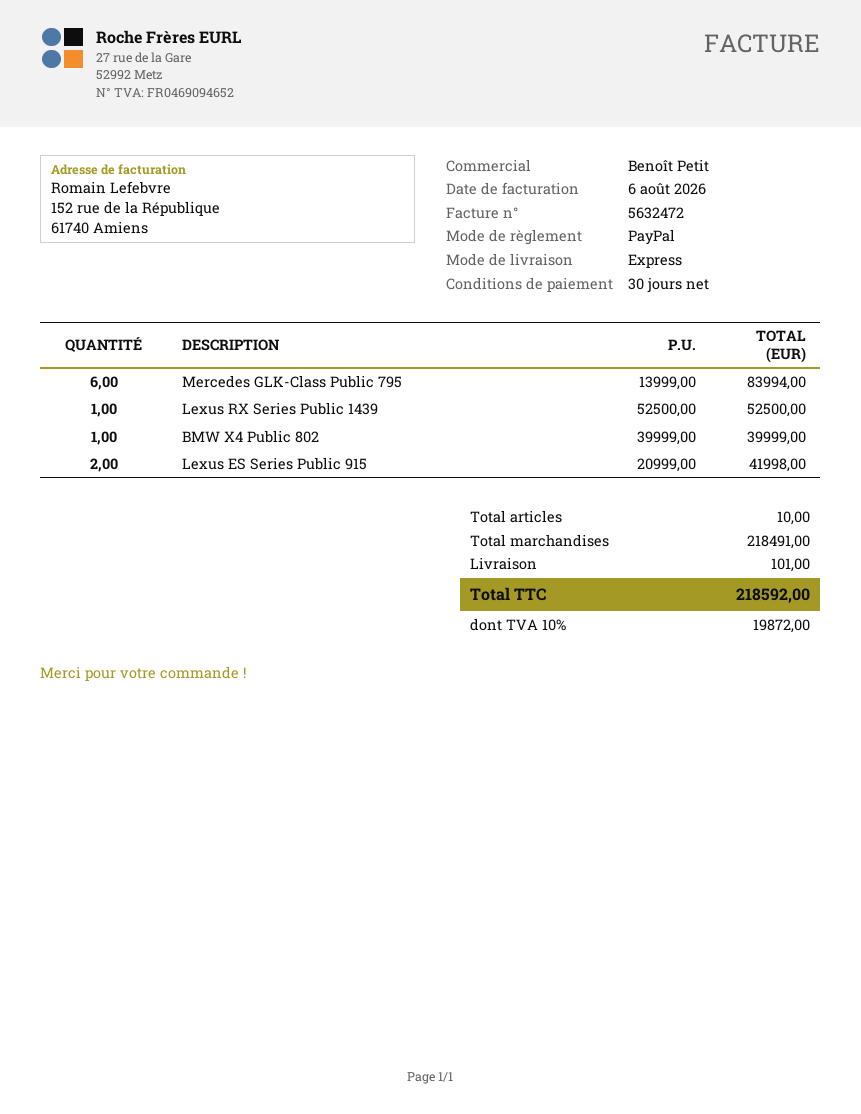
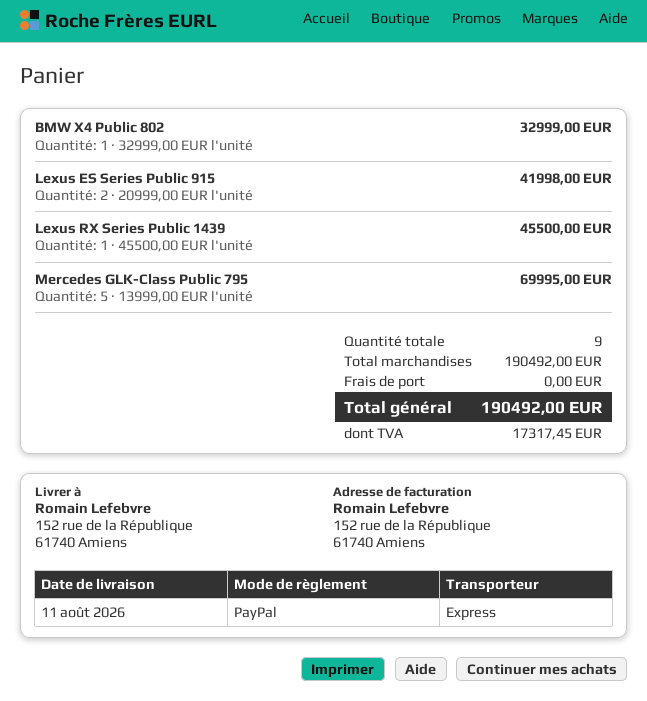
Mercedes GLK-Class Public 795: 6 x 13999.00 = 83994.00 -> 5 x 13999.00 = 69995.00
Lexus RX Series Public 1439: 1 x 52500.00 = 52500.00 -> 1 x 45500.00 = 45500.00
BMW X4 Public 802: 1 x 39999.00 = 39999.00 -> 1 x 32999.00 = 32999.00
total quantity: 10 -> 9
subtotal: 218491.00 -> 190492.00
shipping: 101.00 -> 0.00
tax: 19872.00 -> 17317.45
total: 218592.00 -> 190492.00

